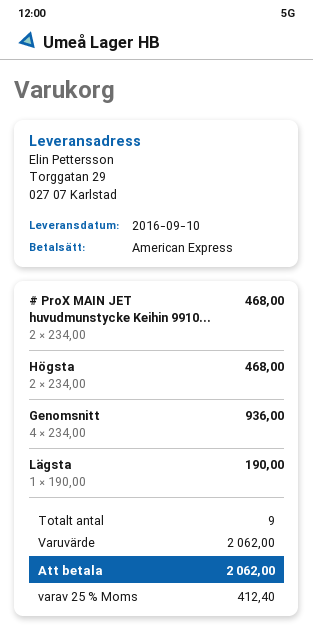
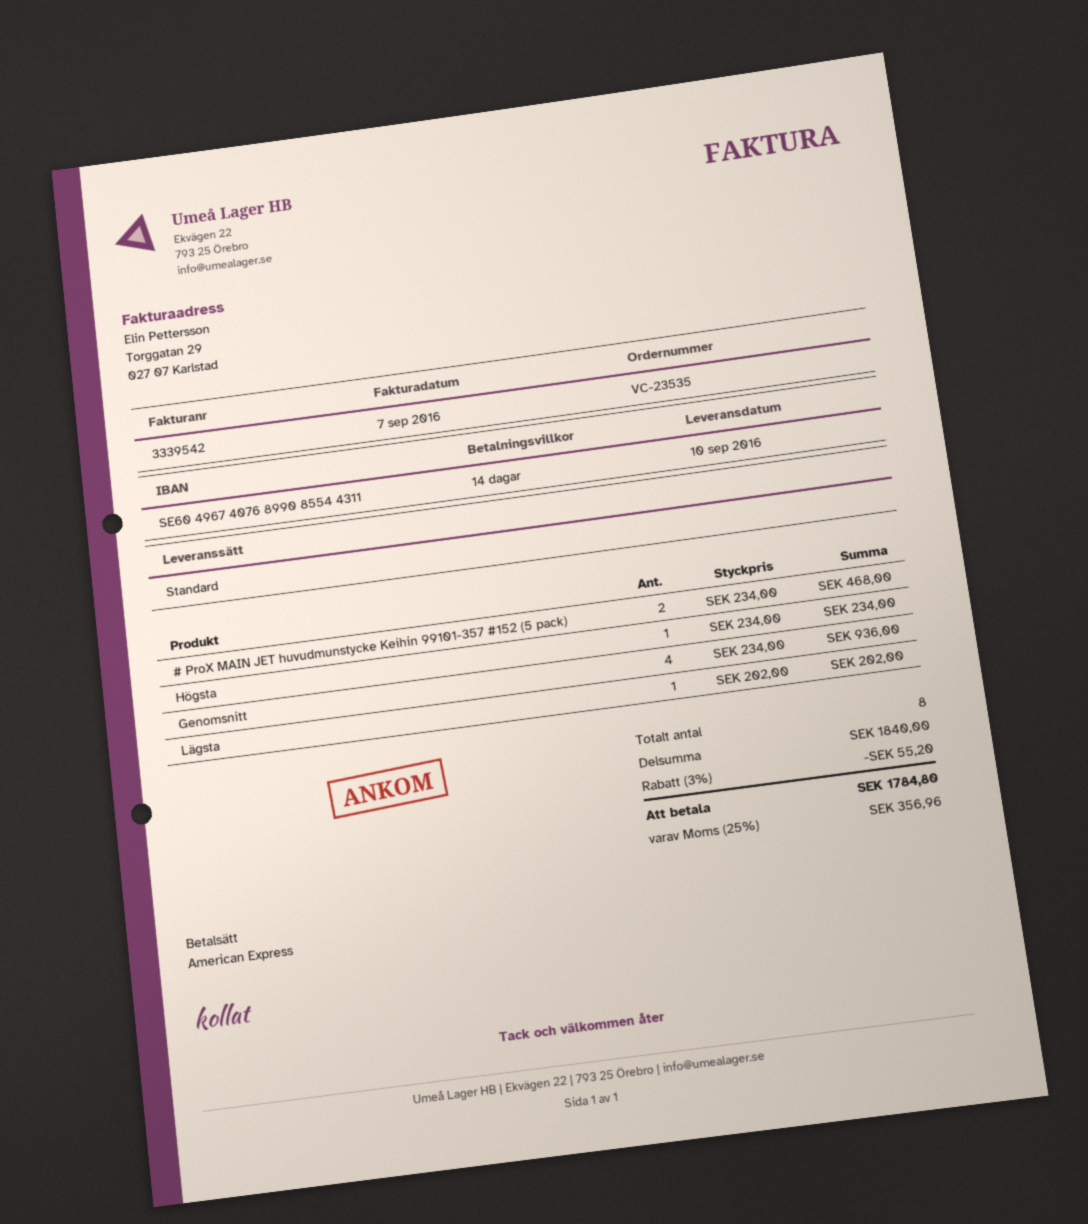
Högsta: 2 x 234.00 = 468.00 -> 1 x 234.00 = 234.00
Lägsta: 1 x 190.00 = 190.00 -> 1 x 202.00 = 202.00
total quantity: 9 -> 8
subtotal: 2062.00 -> 1840.00
discount: none -> 3% = 55.20
tax: 25% = 412.40 -> 25% = 356.96
total: 2062.00 -> 1784.80

